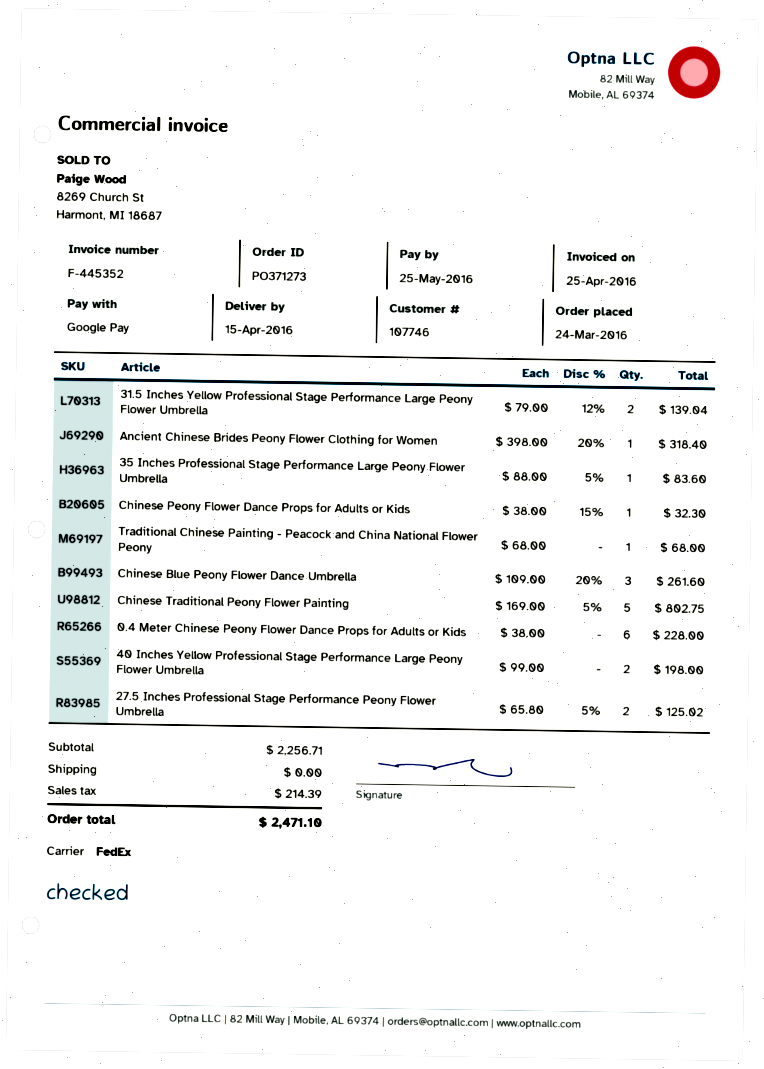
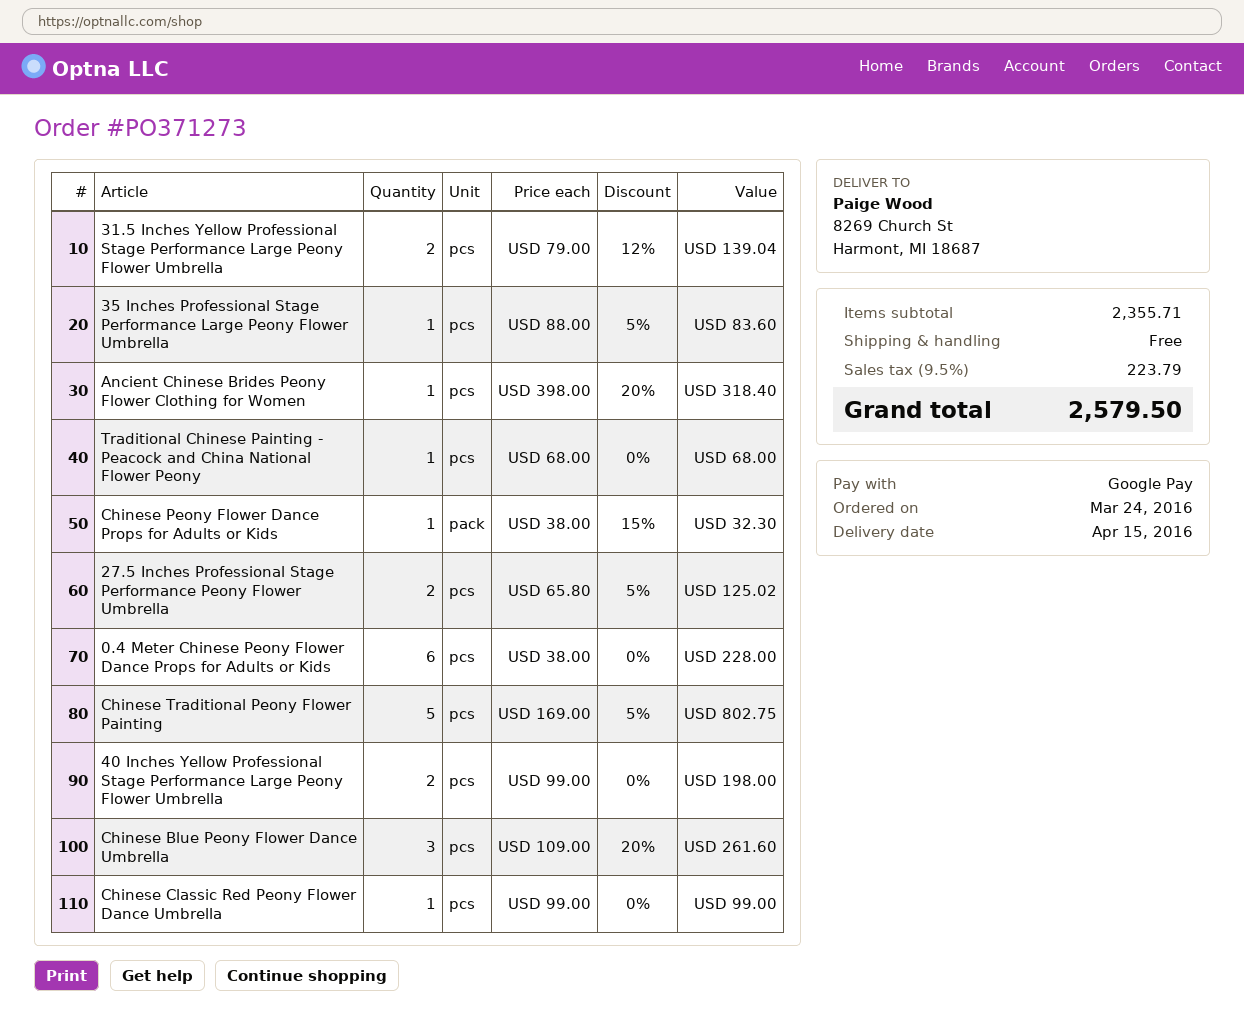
Chinese Classic Red Peony Flower Dance Umbrella: none -> 1 x 99.00 = 99.00
subtotal: 2256.71 -> 2355.71
tax: 214.39 -> 223.79
total: 2471.10 -> 2579.50

